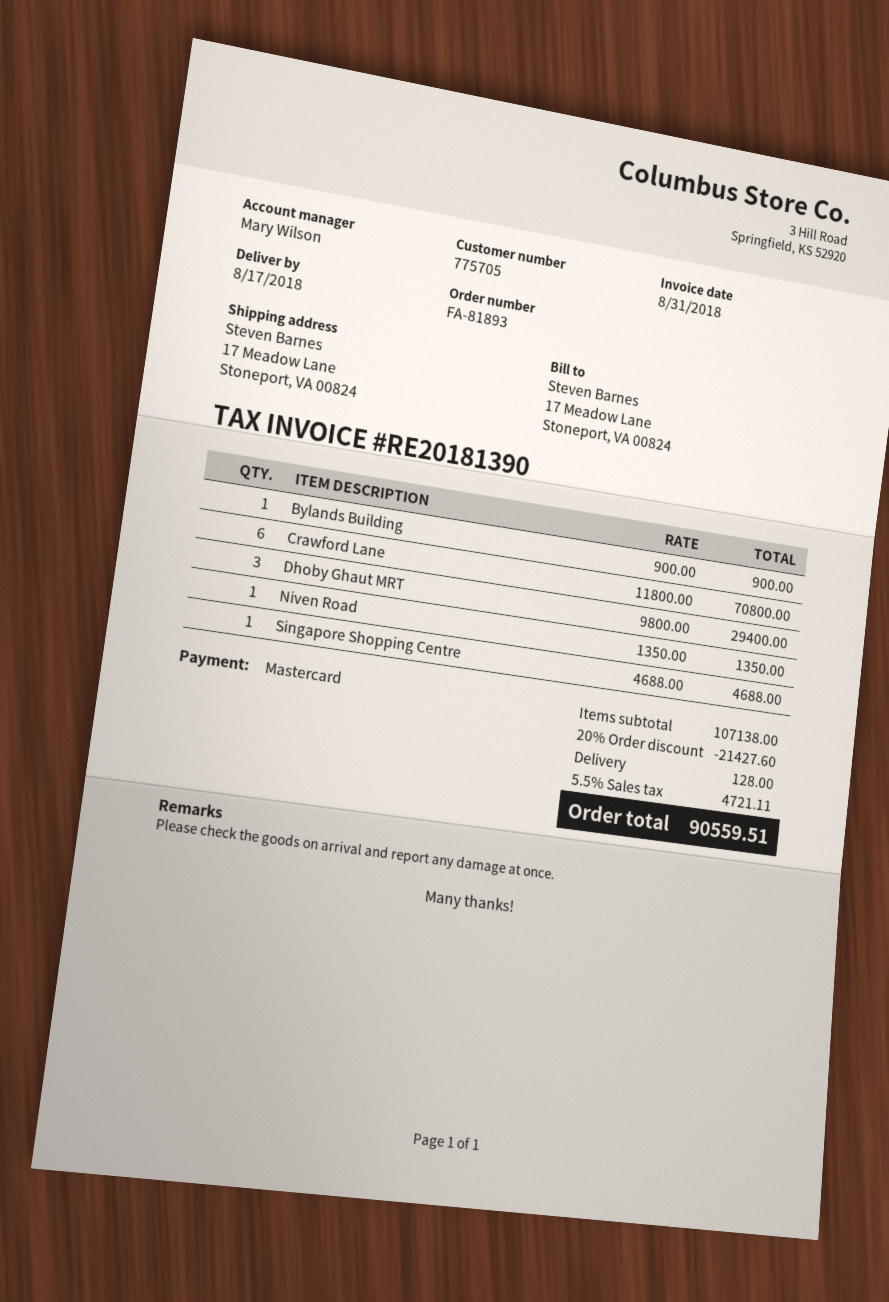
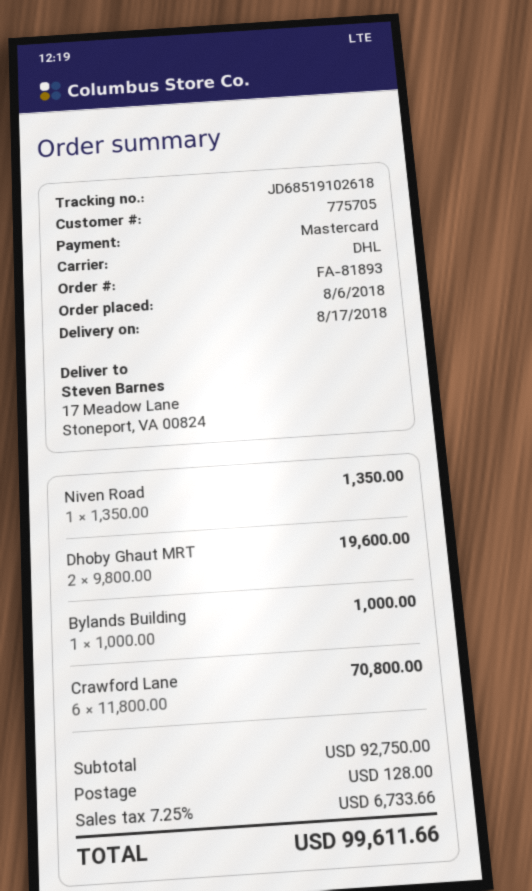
Bylands Building: 1 x 900.00 = 900.00 -> 1 x 1000.00 = 1000.00
Dhoby Ghaut MRT: 3 x 9800.00 = 29400.00 -> 2 x 9800.00 = 19600.00
Singapore Shopping Centre: 1 x 4688.00 = 4688.00 -> none
subtotal: 107138.00 -> 92750.00
discount: 20% = 21427.60 -> none
tax: 5.5% = 4721.11 -> 7.25% = 6733.66
total: 90559.51 -> 99611.66

